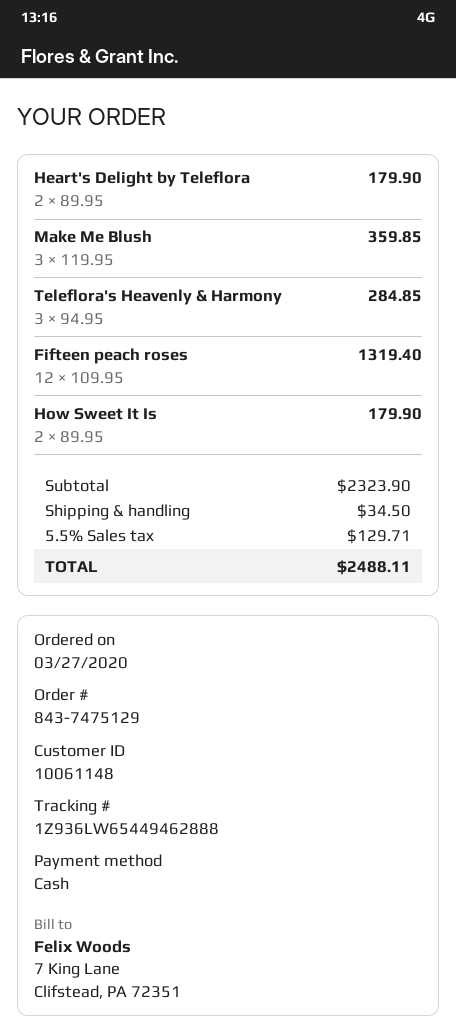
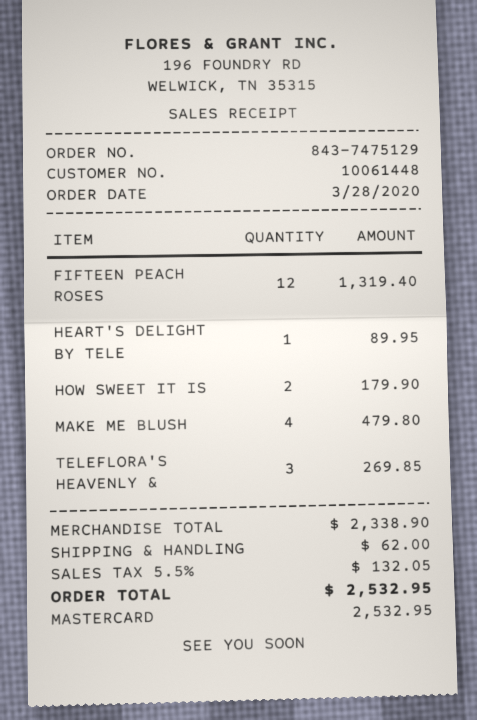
order date: 2020-03-27 -> 2020-03-28
customer number: 10061148 -> 10061448
payment method: cash -> Mastercard
Heart's Delight by Teleflora: 2 for 179.90 -> 1 for 89.95
Make Me Blush: 3 for 359.85 -> 4 for 479.80
Teleflora's Heavenly & Harmony: 3 for 284.85 -> 3 for 269.85
subtotal: 2323.90 -> 2338.90
shipping: 34.50 -> 62.00
tax: 5.5% = 129.71 -> 5.5% = 132.05
total: 2488.11 -> 2532.95

